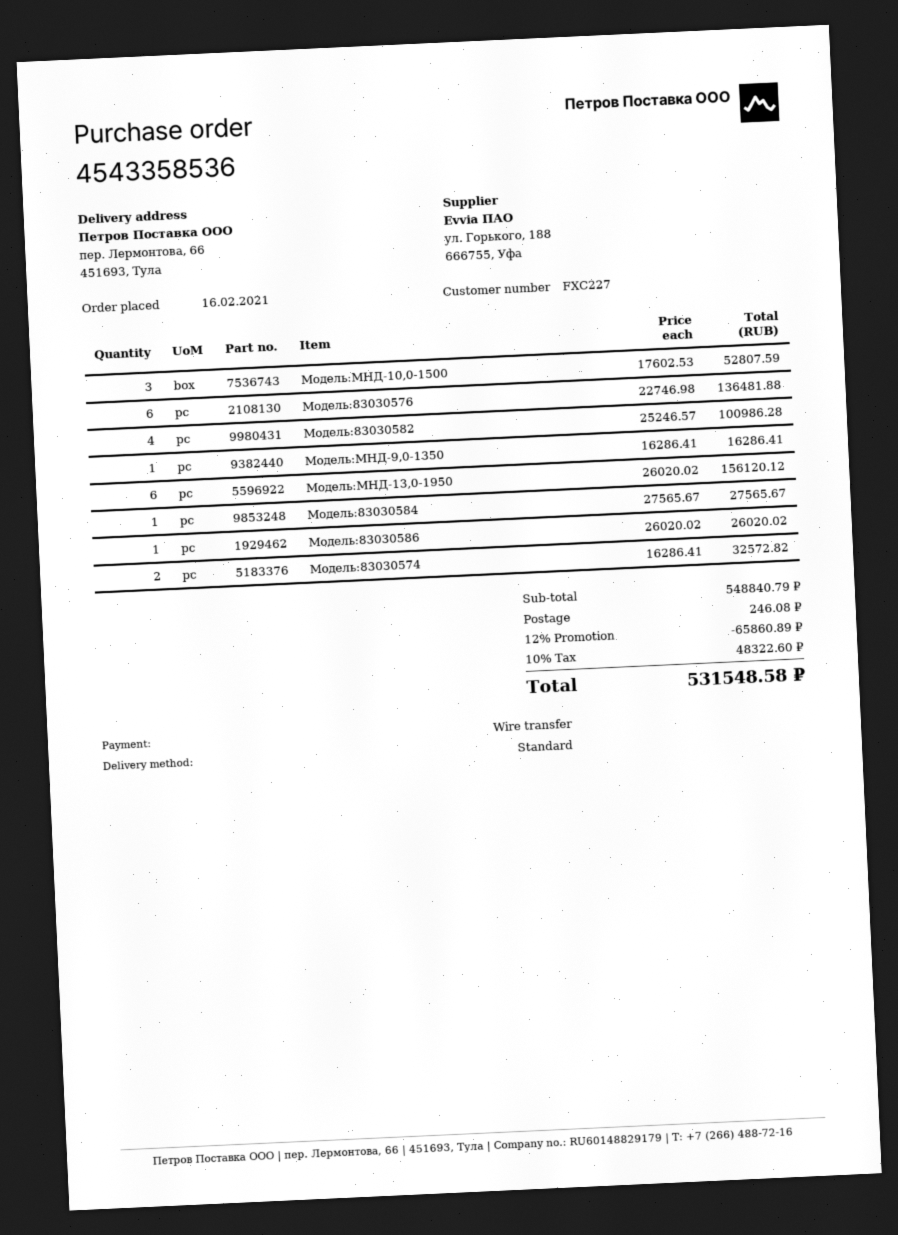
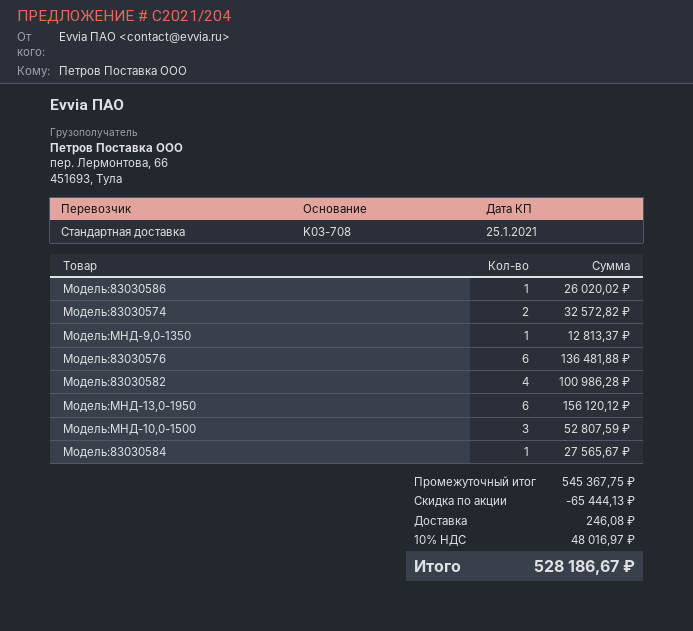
Модель:МНД-9,0-1350: 1 for 16286.41 -> 1 for 12813.37
subtotal: 548840.79 -> 545367.75
discount: 65860.89 -> 65444.13
tax: 10% = 48322.60 -> 10% = 48016.97
total: 531548.58 -> 528186.67

